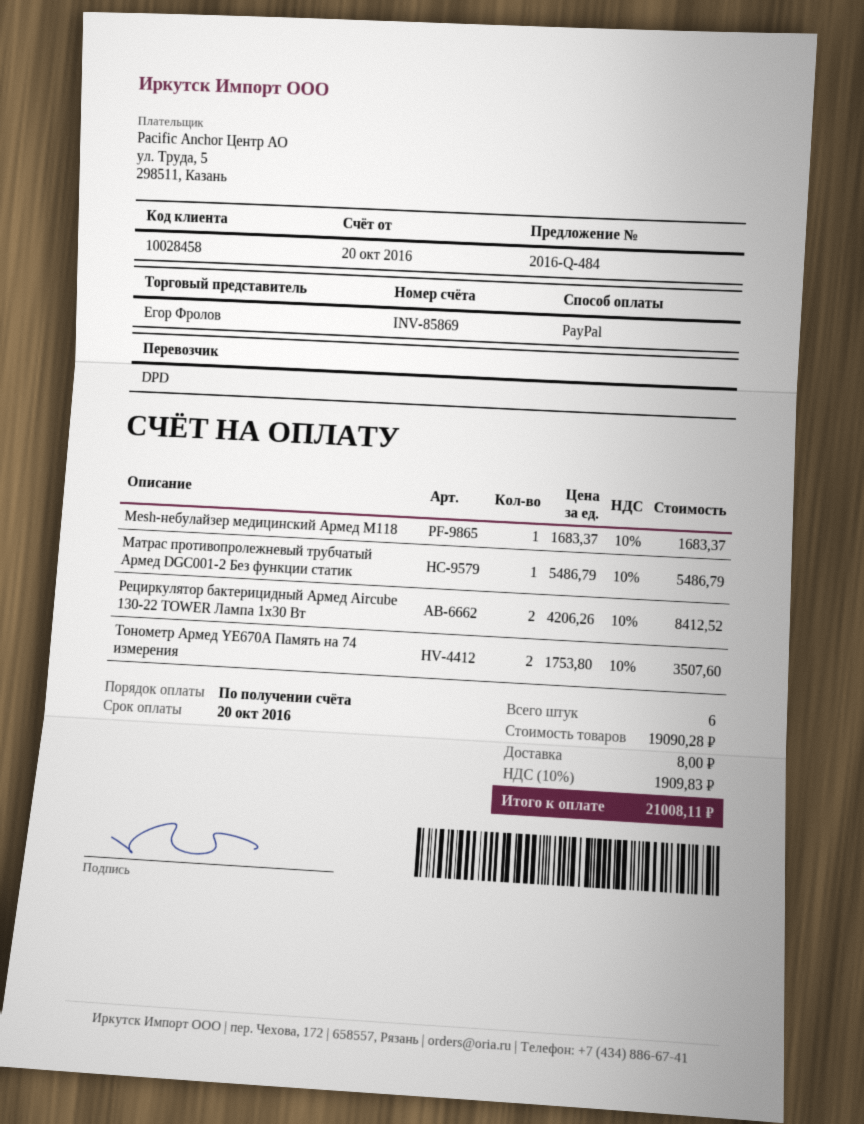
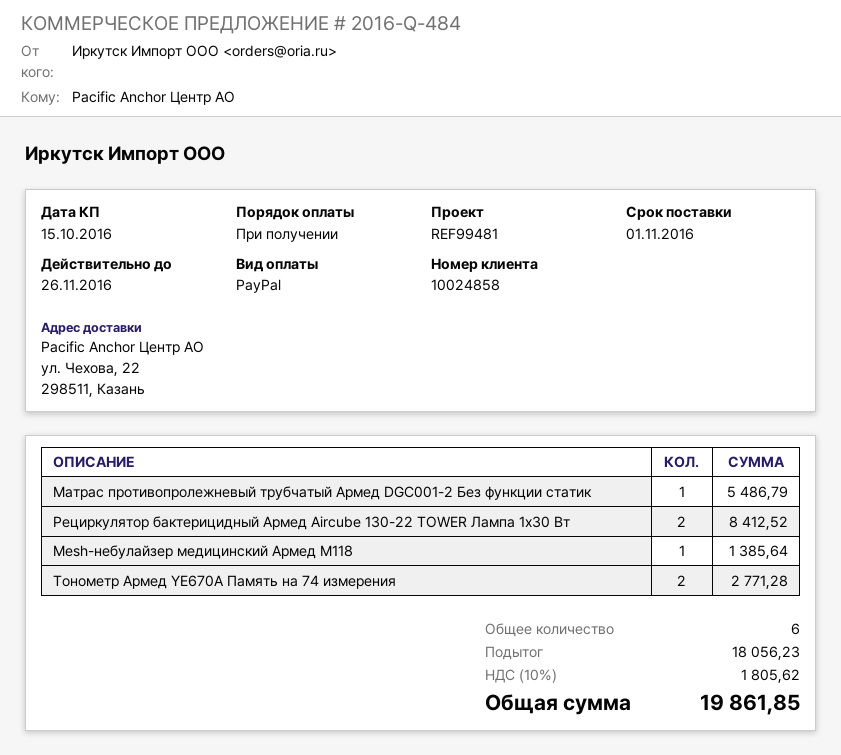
customer number: 10028458 -> 10024858
Mesh-небулайзер медицинский Армед M118: 1 for 1683.37 -> 1 for 1385.64
Тонометр Армед YE670A Память на 74 измерения: 2 for 3507.60 -> 2 for 2771.28
subtotal: 19090.28 -> 18056.23
shipping: 8.00 -> none
tax: 10% = 1909.83 -> 10% = 1805.62
total: 21008.11 -> 19861.85

